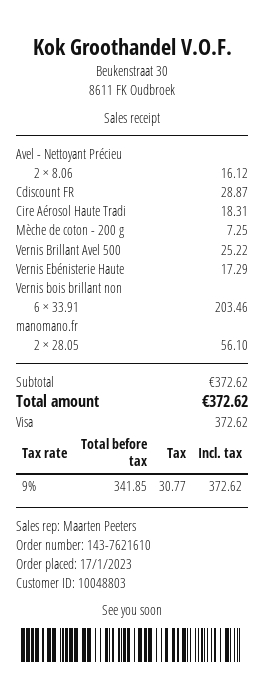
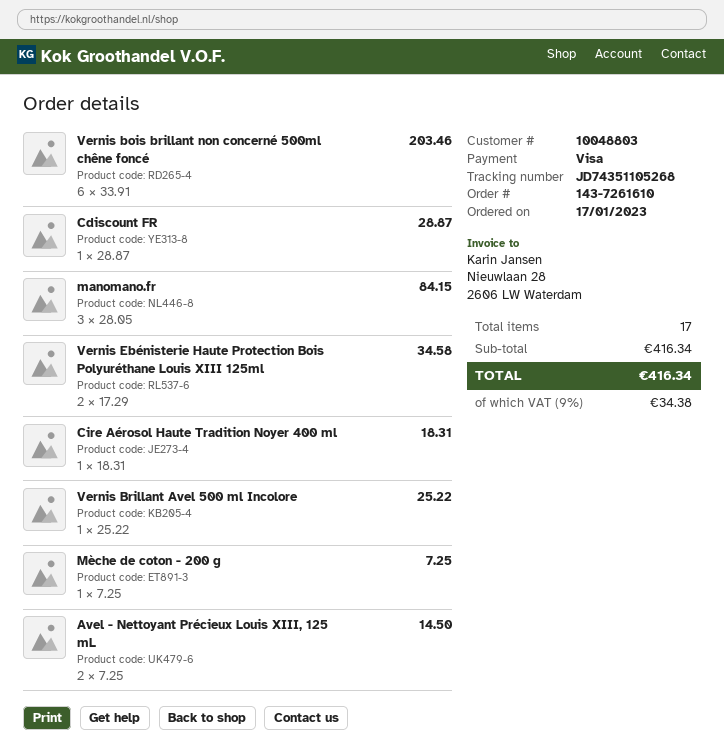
order number: 143-7621610 -> 143-7261610
Avel - Nettoyant Précieu: 2 x 8.06 = 16.12 -> 2 x 7.25 = 14.50
Vernis Ebénisterie Haute: 1 x 17.29 = 17.29 -> 2 x 17.29 = 34.58
manomano.fr: 2 x 28.05 = 56.10 -> 3 x 28.05 = 84.15
subtotal: 372.62 -> 416.34
tax: 9% = 30.77 -> 9% = 34.38
total: 372.62 -> 416.34

